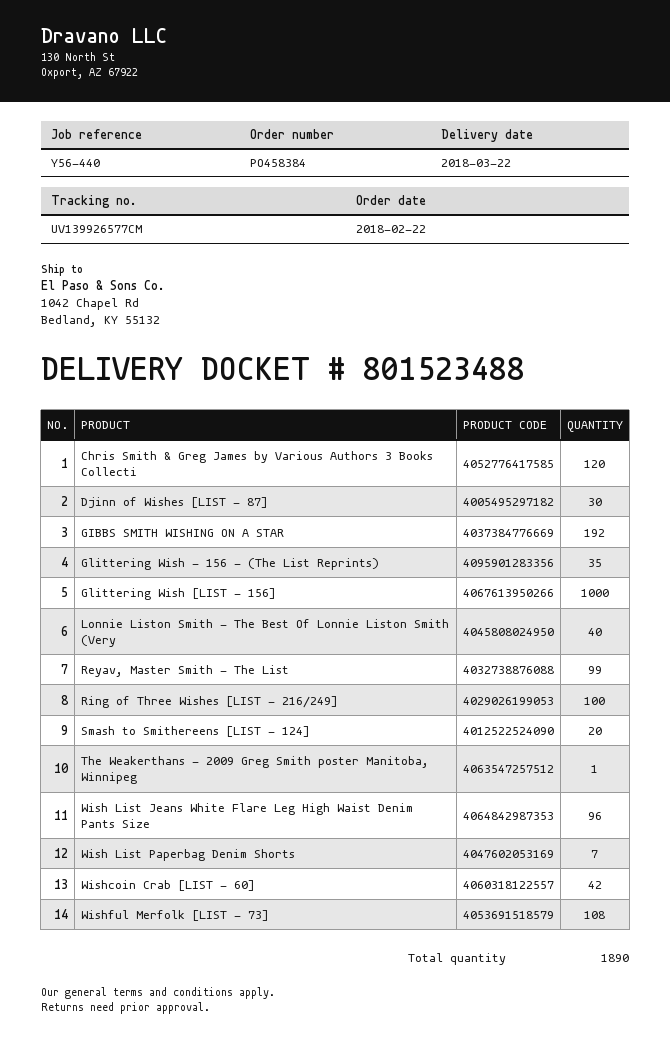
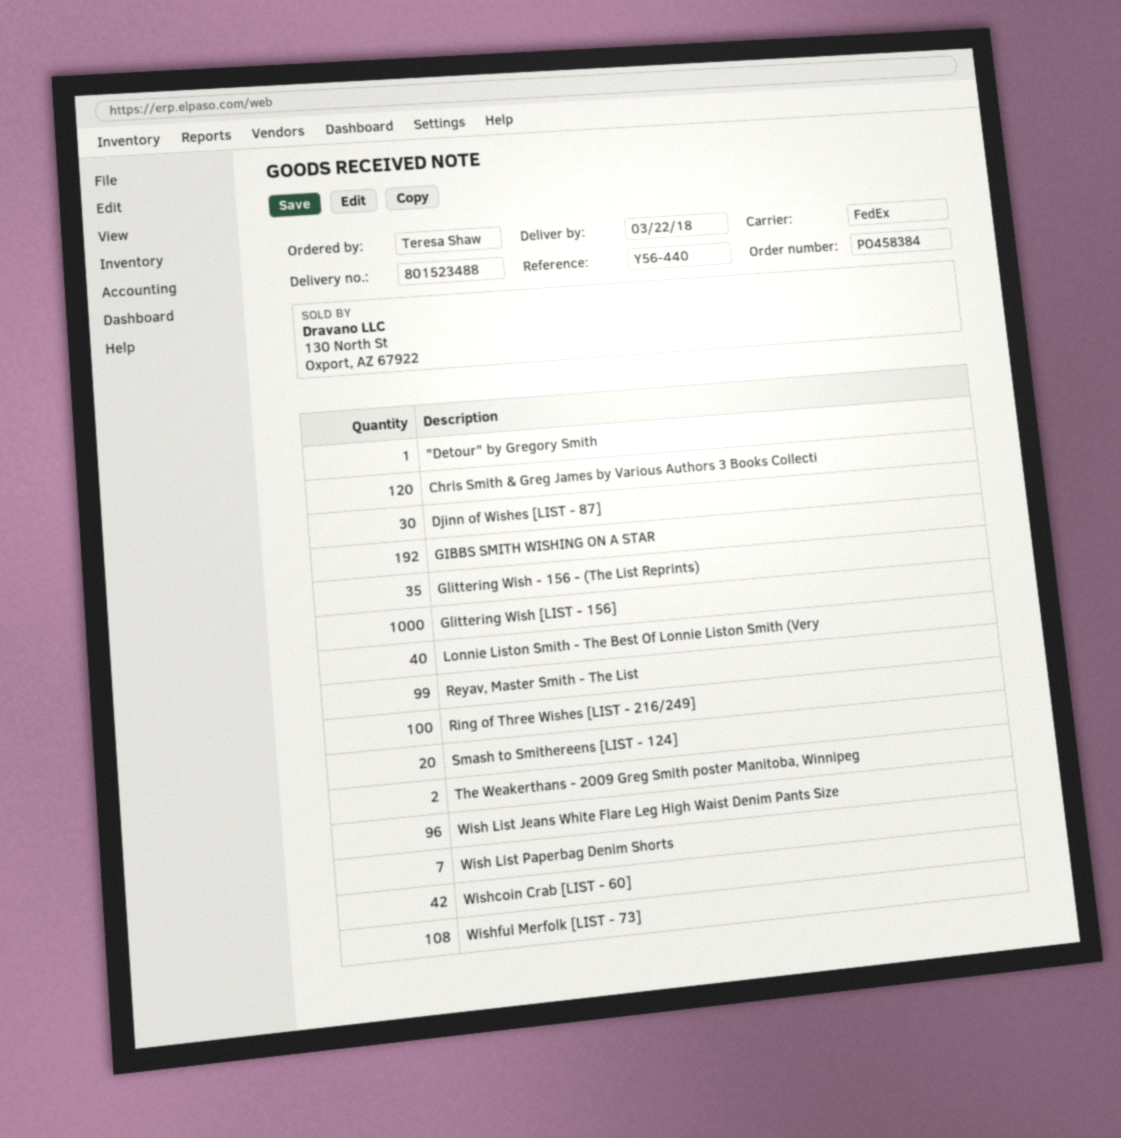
The Weakerthans - 2009 Greg Smith poster Manitoba, Winnipeg: 1 -> 2
"Detour" by Gregory Smith: none -> 1

